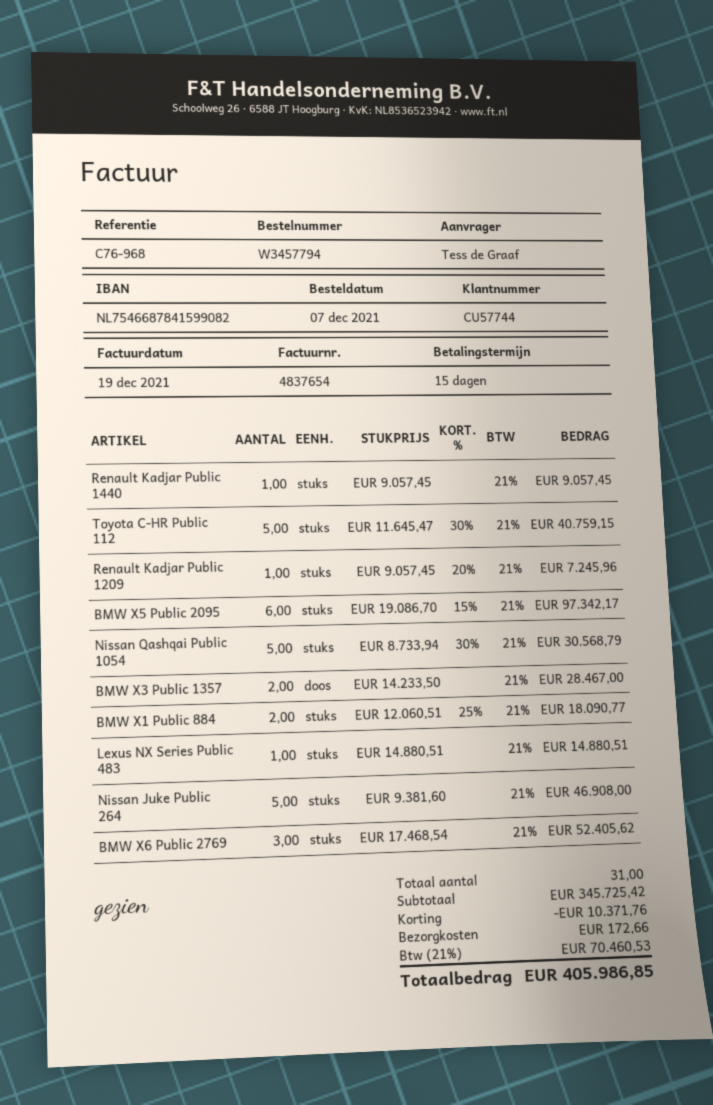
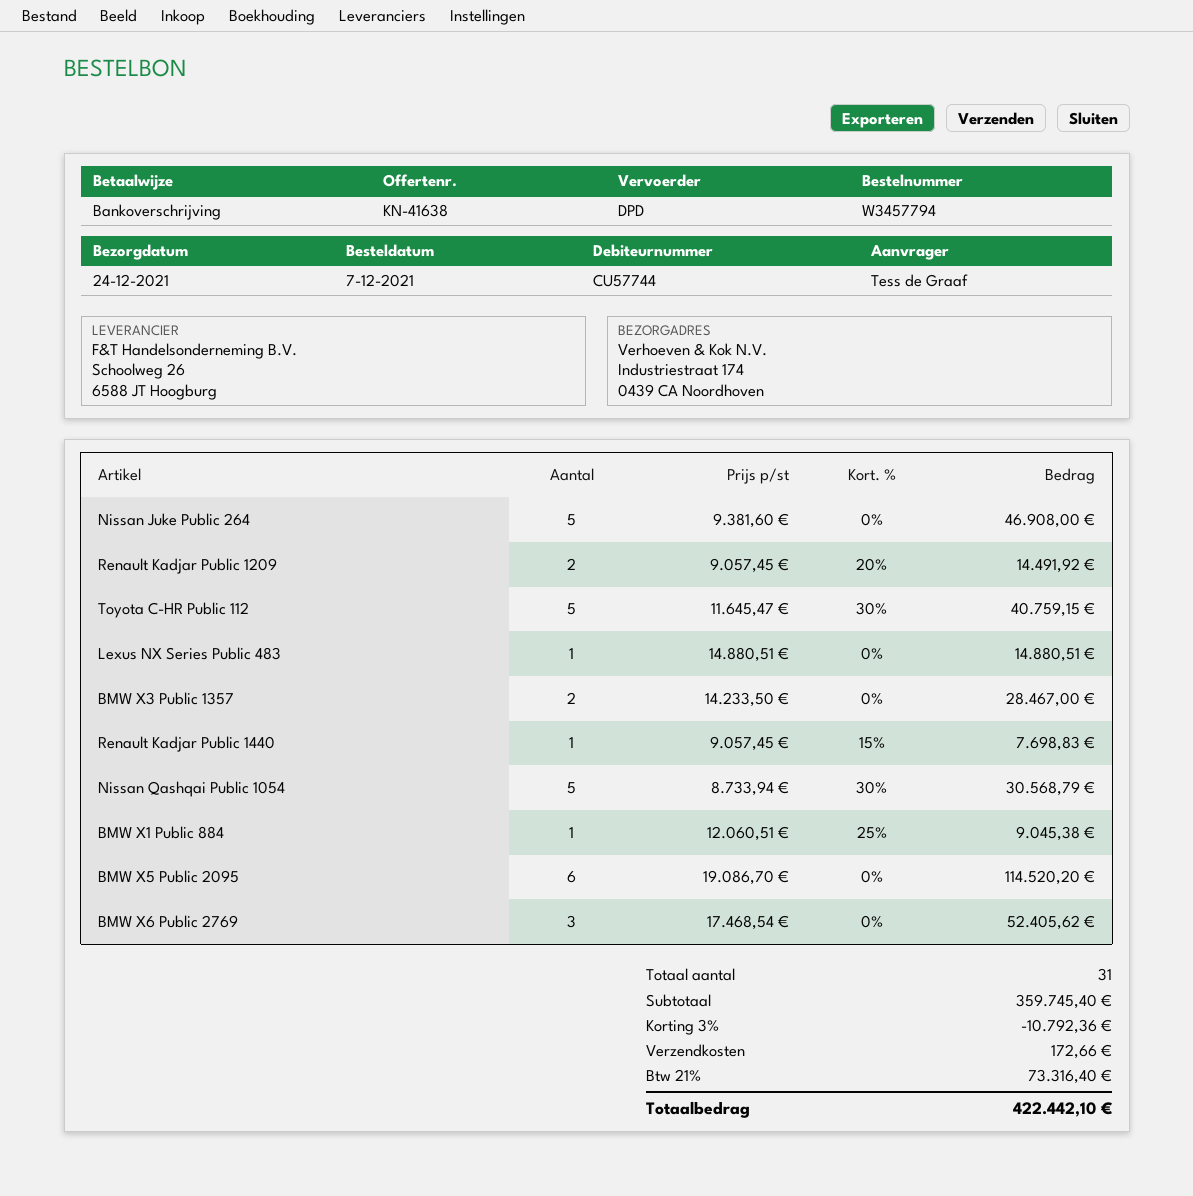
Renault Kadjar Public 1440: 1 x 9057.45 = 9057.45 -> 1 x 9057.45 - 15% = 7698.83
Renault Kadjar Public 1209: 1 x 9057.45 - 20% = 7245.96 -> 2 x 9057.45 - 20% = 14491.92
BMW X5 Public 2095: 6 x 19086.70 - 15% = 97342.17 -> 6 x 19086.70 = 114520.20
BMW X1 Public 884: 2 x 12060.51 - 25% = 18090.77 -> 1 x 12060.51 - 25% = 9045.38
subtotal: 345725.42 -> 359745.40
discount: 10371.76 -> 10792.36
tax: 21% = 70460.53 -> 21% = 73316.40
total: 405986.85 -> 422442.10

